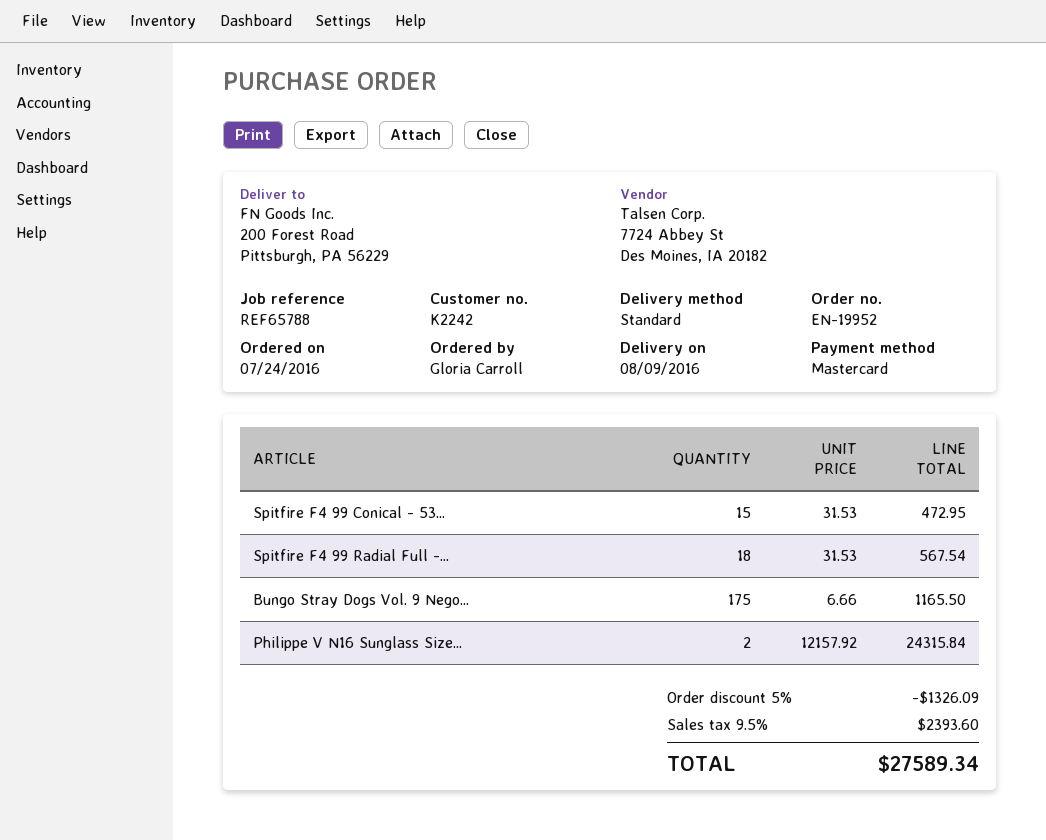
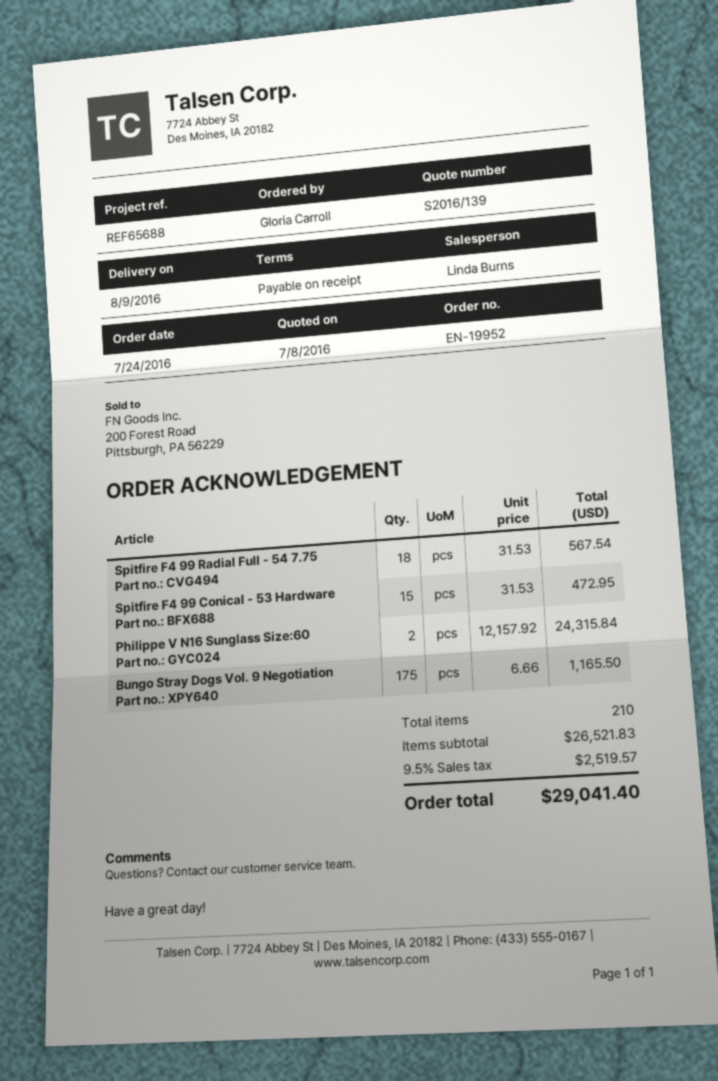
reference: REF65788 -> REF65688
discount: 5% = 1326.09 -> none
tax: 9.5% = 2393.60 -> 9.5% = 2519.57
total: 27589.34 -> 29041.40

